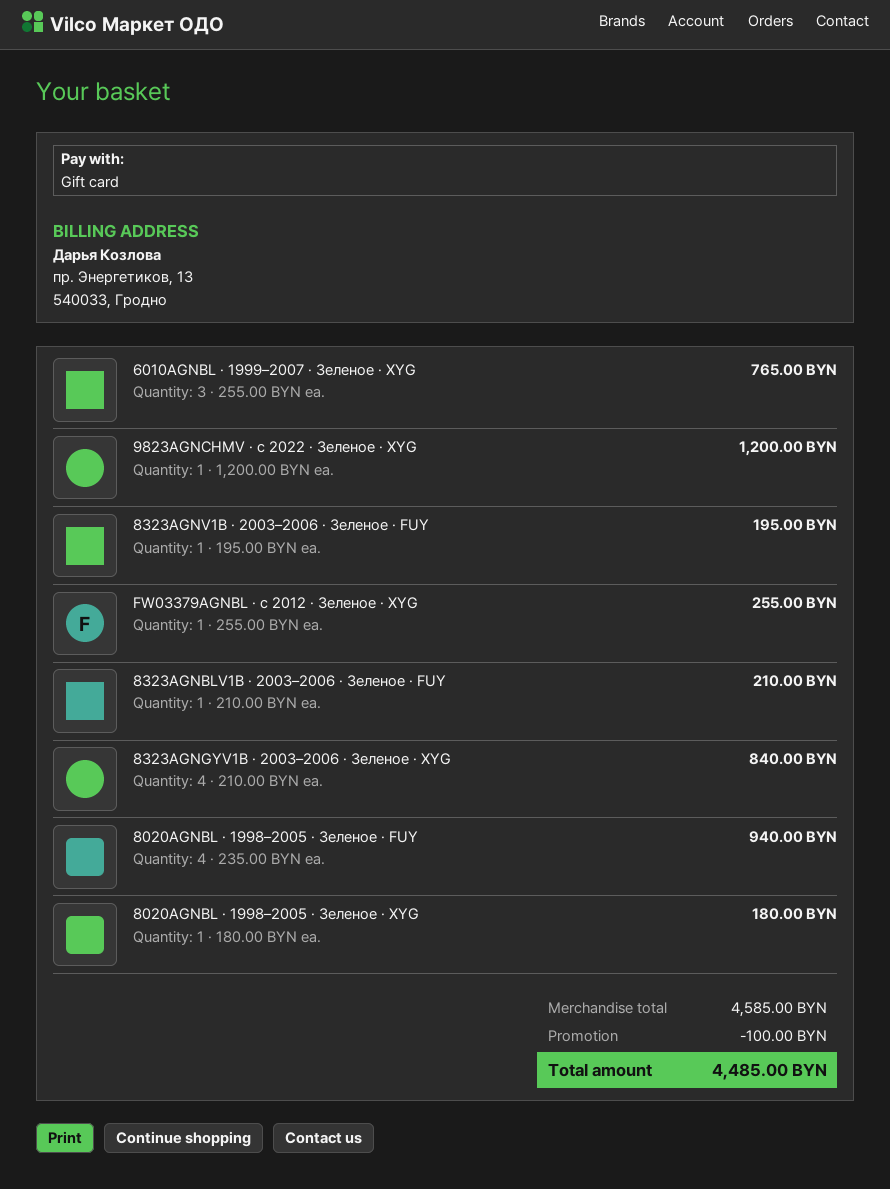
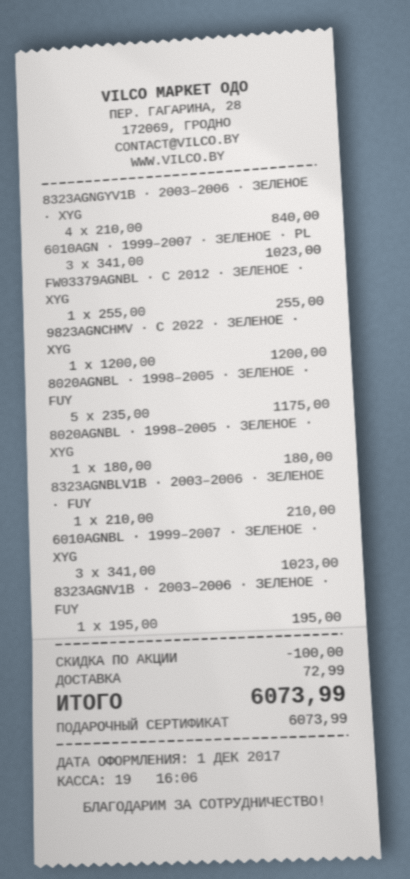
6010AGNBL · 1999–2007 · Зеленое · XYG: 3 x 255.00 = 765.00 -> 3 x 341.00 = 1023.00
8020AGNBL · 1998–2005 · Зеленое · FUY: 4 x 235.00 = 940.00 -> 5 x 235.00 = 1175.00
6010AGN · 1999–2007 · ЗЕЛЕНОЕ · PL: none -> 3 x 341.00 = 1023.00
shipping: none -> 72.99
total: 4485.00 -> 6073.99

